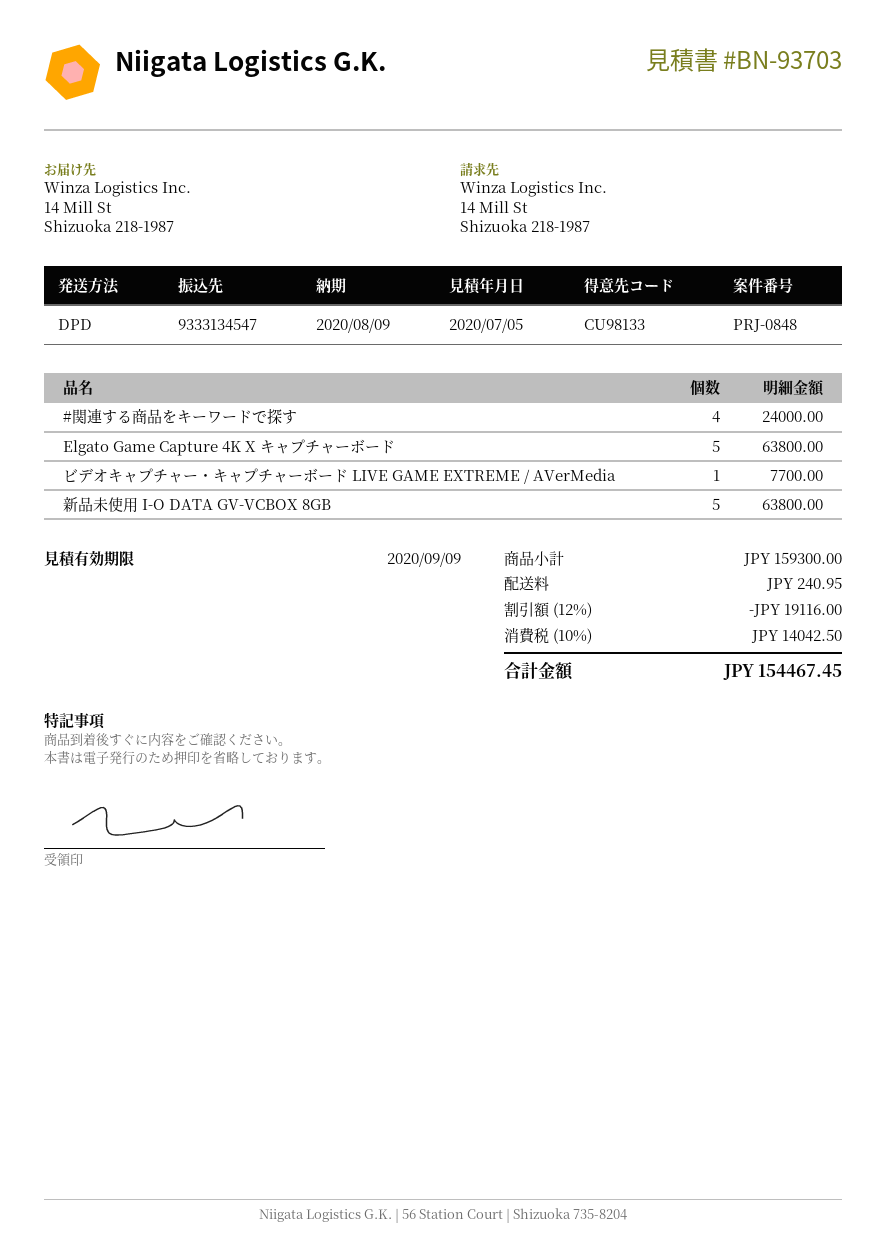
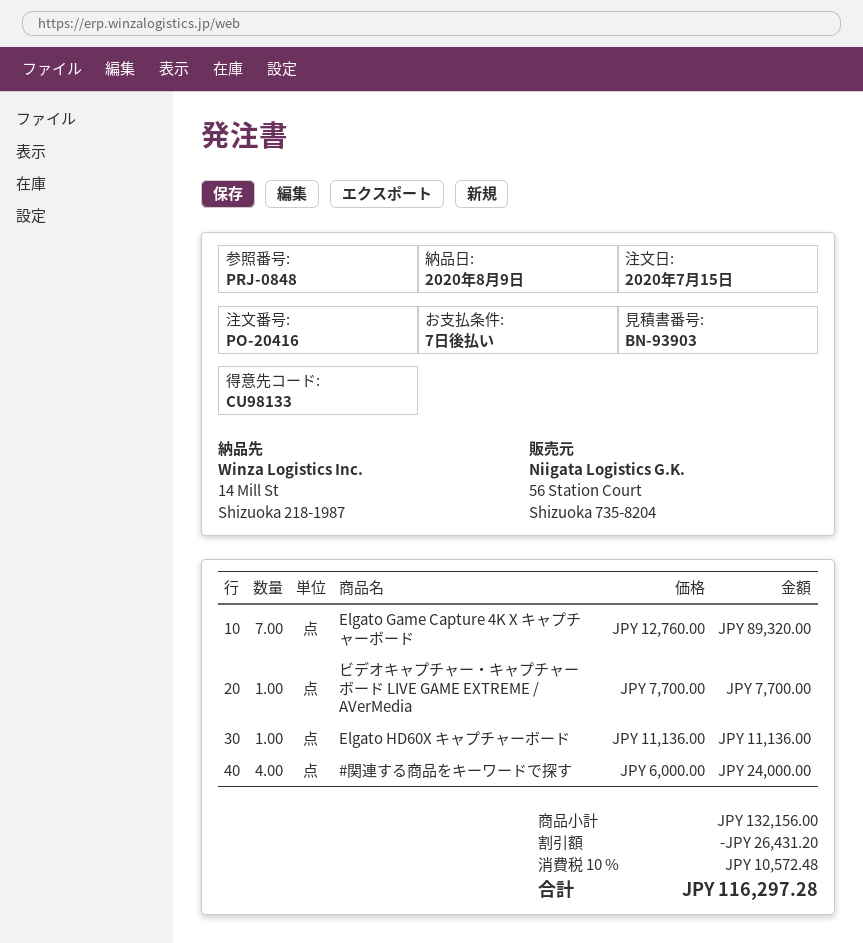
quote number: BN-93703 -> BN-93903
Elgato Game Capture 4K X キャプチャーボード: 5 for 63800.00 -> 7 for 89320.00
新品未使用 I-O DATA GV-VCBOX 8GB: 5 for 63800.00 -> none
Elgato HD60X キャプチャーボード: none -> 1 for 11136.00
subtotal: 159300.00 -> 132156.00
discount: 19116.00 -> 26431.20
shipping: 240.95 -> none
tax: 10% = 14042.50 -> 10% = 10572.48
total: 154467.45 -> 116297.28

